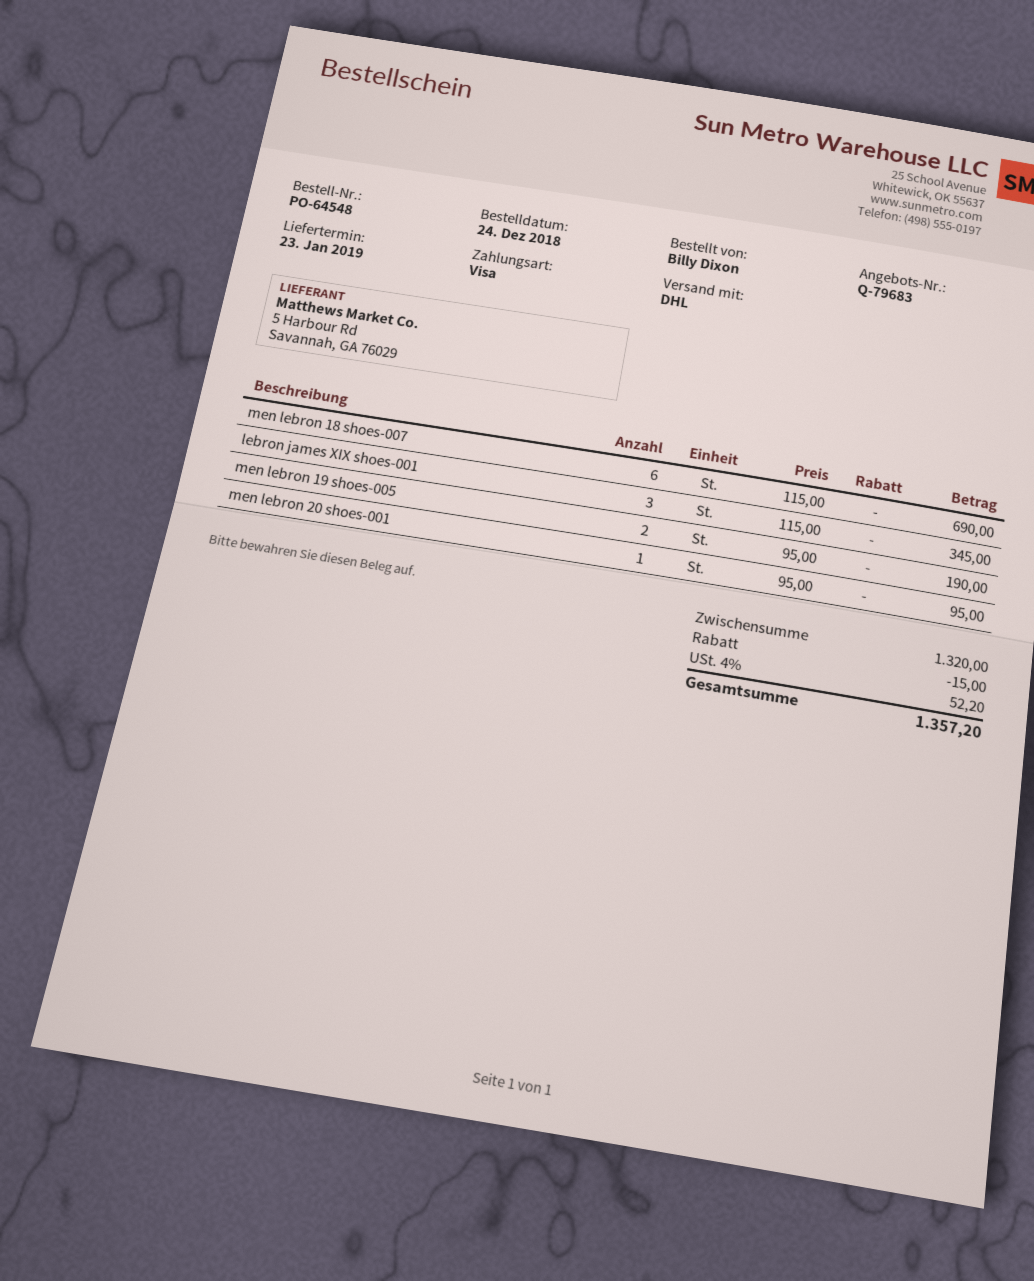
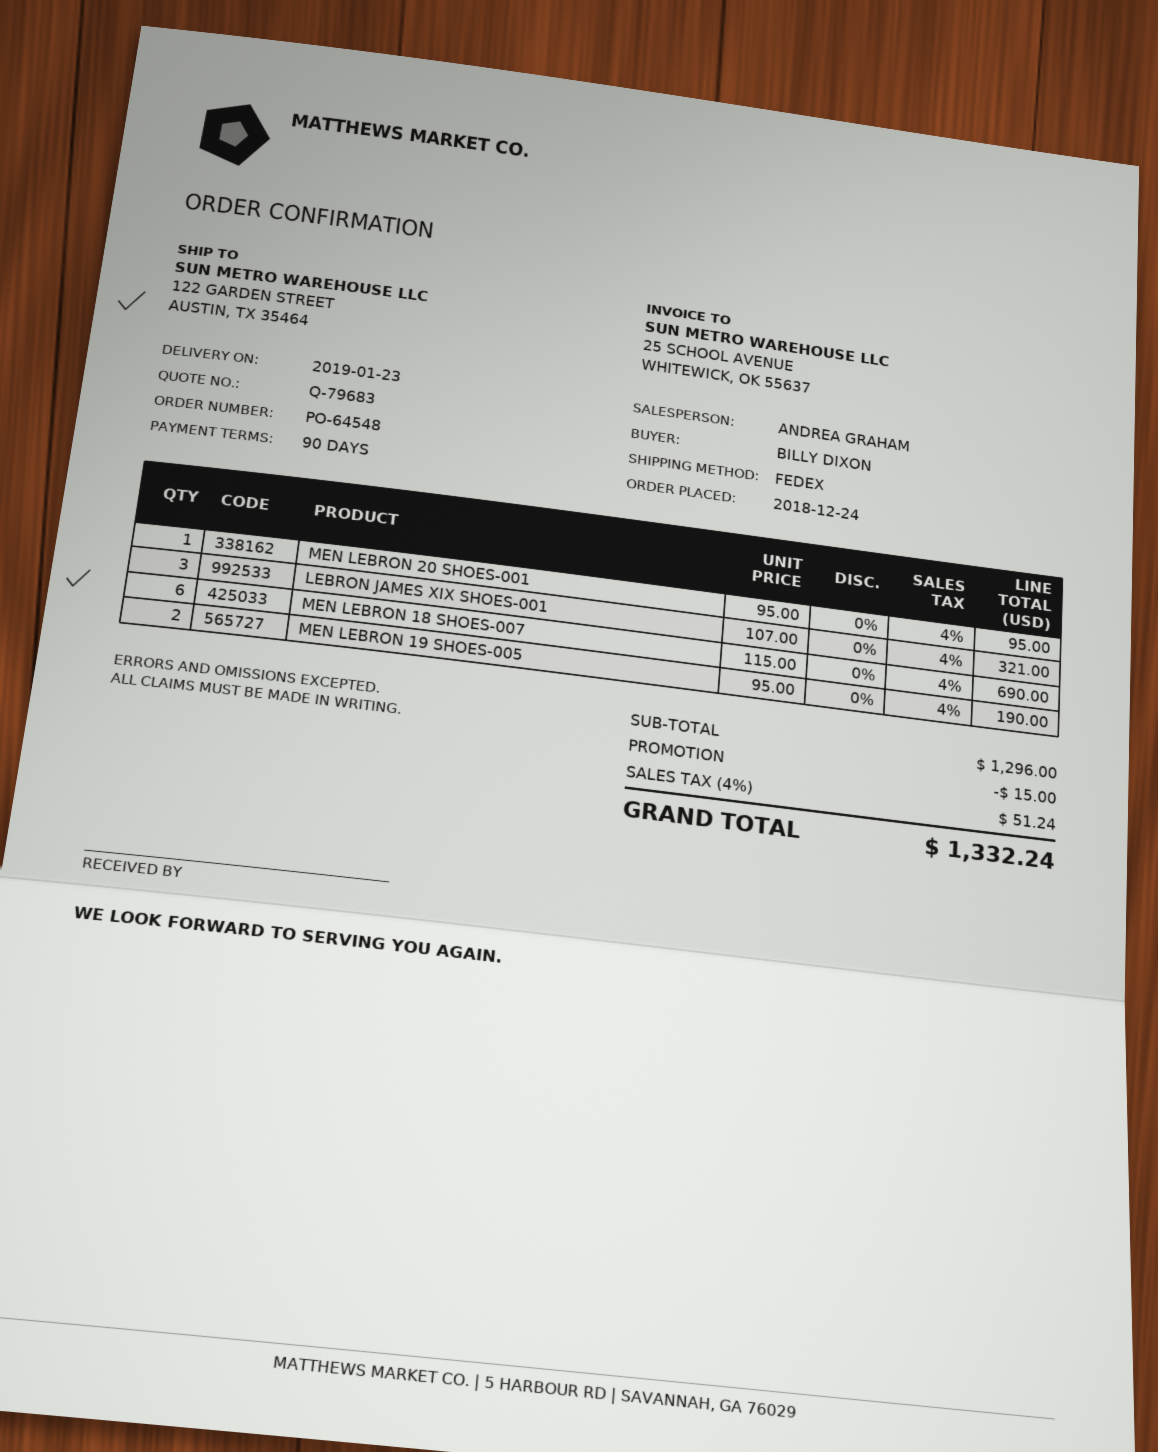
shipping method: DHL -> FedEx
lebron james XIX shoes-001: 3 x 115.00 = 345.00 -> 3 x 107.00 = 321.00
subtotal: 1320.00 -> 1296.00
tax: 4% = 52.20 -> 4% = 51.24
total: 1357.20 -> 1332.24

